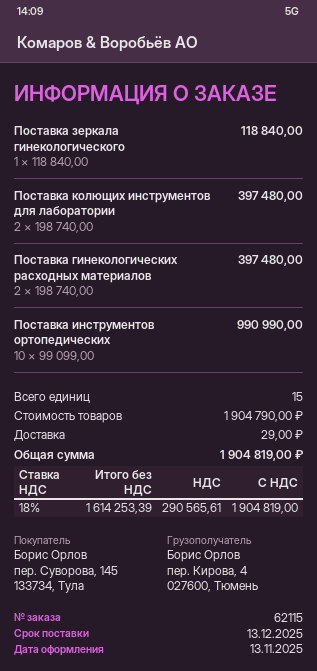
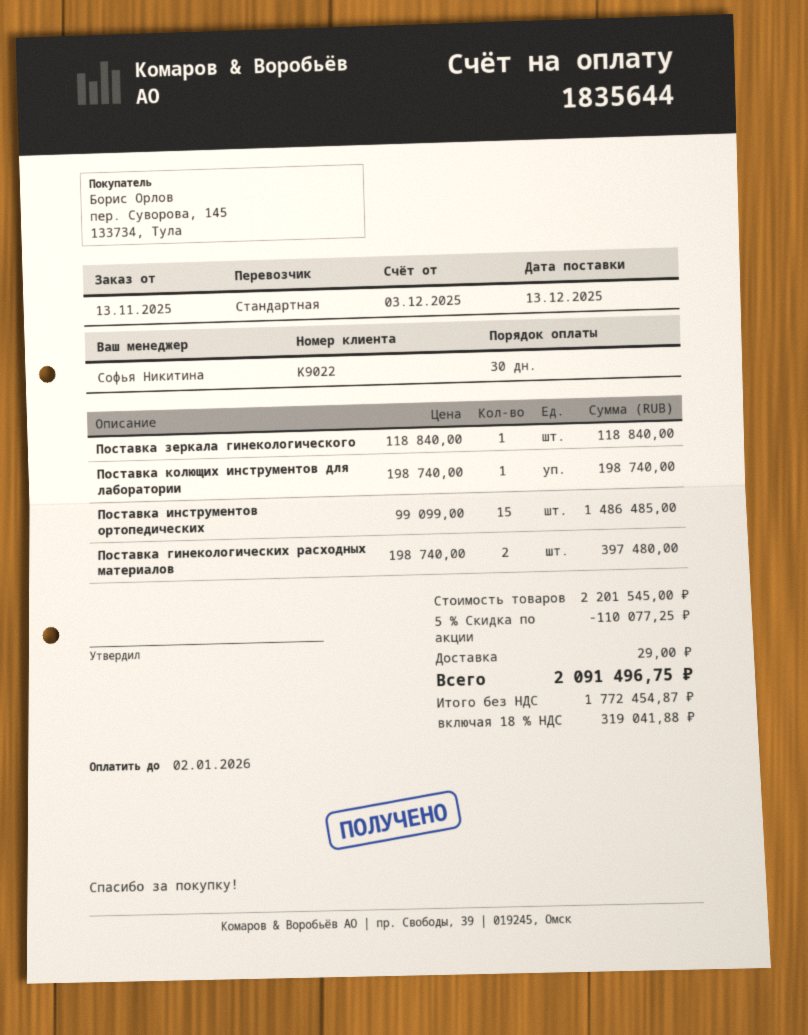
Поставка колющих инструментов для лаборатории: 2 x 198740.00 = 397480.00 -> 1 x 198740.00 = 198740.00
Поставка инструментов ортопедических: 10 x 99099.00 = 990990.00 -> 15 x 99099.00 = 1486485.00
subtotal: 1904790.00 -> 2201545.00
discount: none -> 5% = 110077.25
net: 1614253.39 -> 1772454.87
tax: 18% = 290565.61 -> 18% = 319041.88
total: 1904819.00 -> 2091496.75

